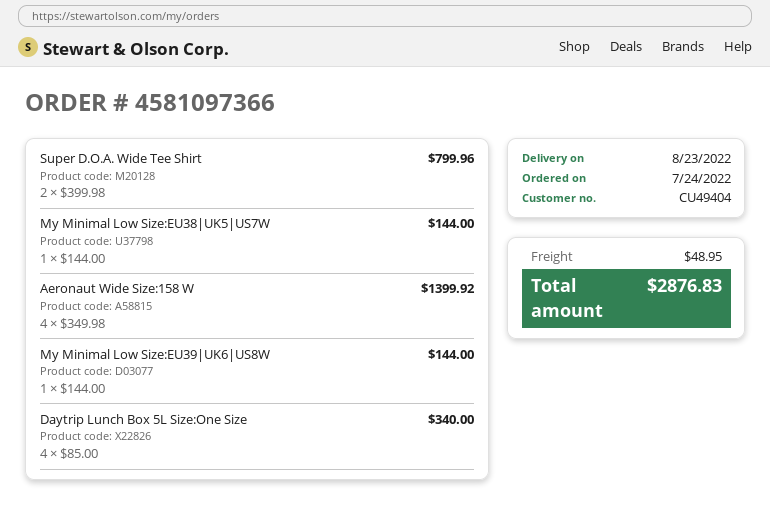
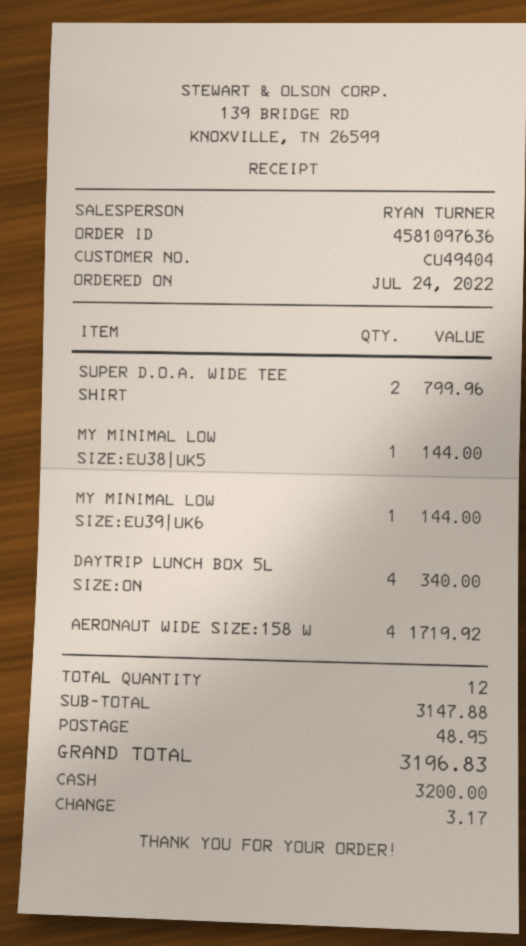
order number: 4581097366 -> 4581097636
Aeronaut Wide Size:158 W: 4 for 1399.92 -> 4 for 1719.92
total: 2876.83 -> 3196.83

